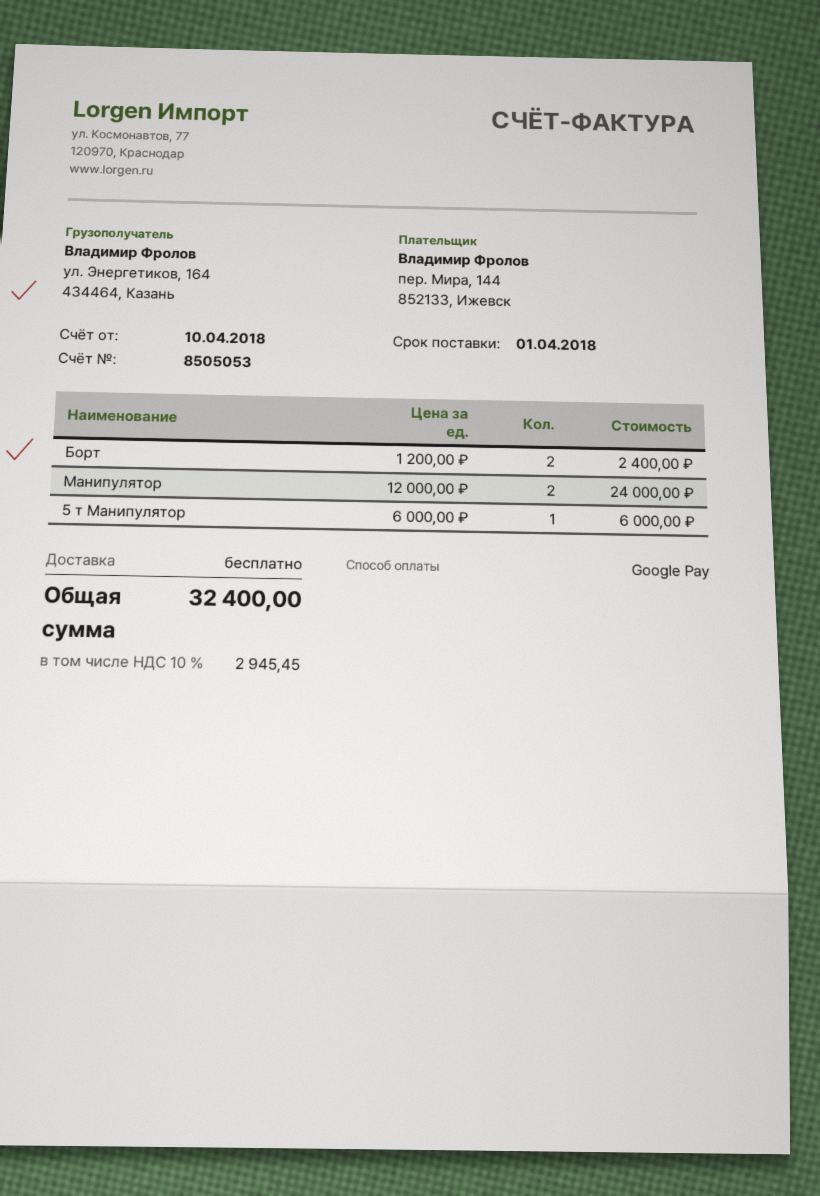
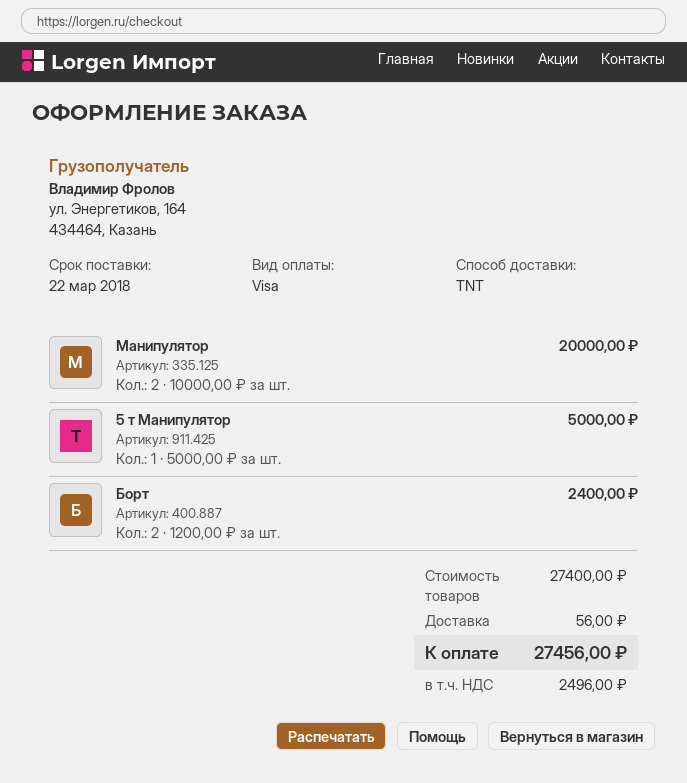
delivery date: 2018-04-01 -> 2018-03-22
payment method: Google Pay -> Visa
Манипулятор: 2 x 12000.00 = 24000.00 -> 2 x 10000.00 = 20000.00
5 т Манипулятор: 1 x 6000.00 = 6000.00 -> 1 x 5000.00 = 5000.00
shipping: 0.00 -> 56.00
tax: 2945.45 -> 2496.00
total: 32400.00 -> 27456.00

